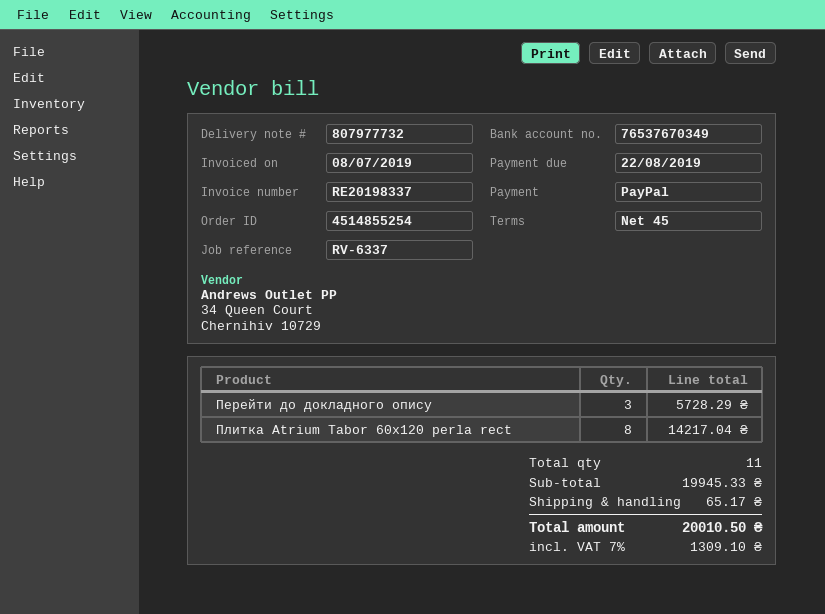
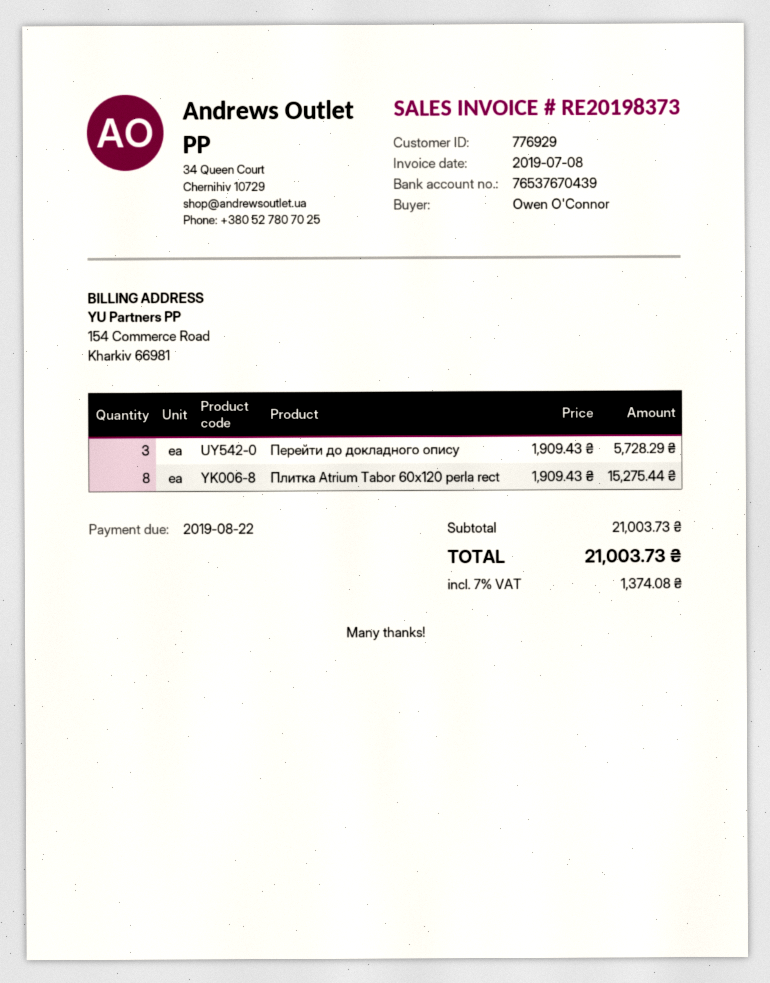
invoice number: RE20198337 -> RE20198373
bank account: 76537670349 -> 76537670439
Плитка Atrium Tabor 60x120 perla rect: 8 for 14217.04 -> 8 for 15275.44
subtotal: 19945.33 -> 21003.73
shipping: 65.17 -> none
tax: 7% = 1309.10 -> 7% = 1374.08
total: 20010.50 -> 21003.73

